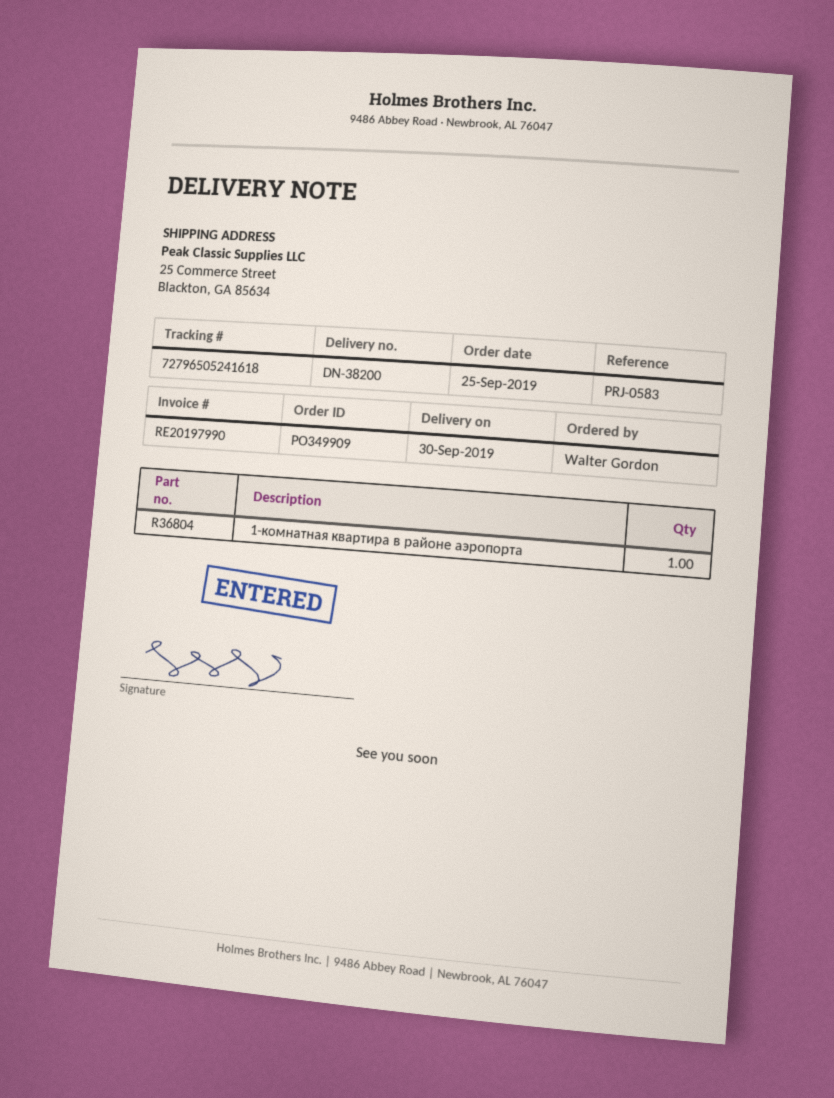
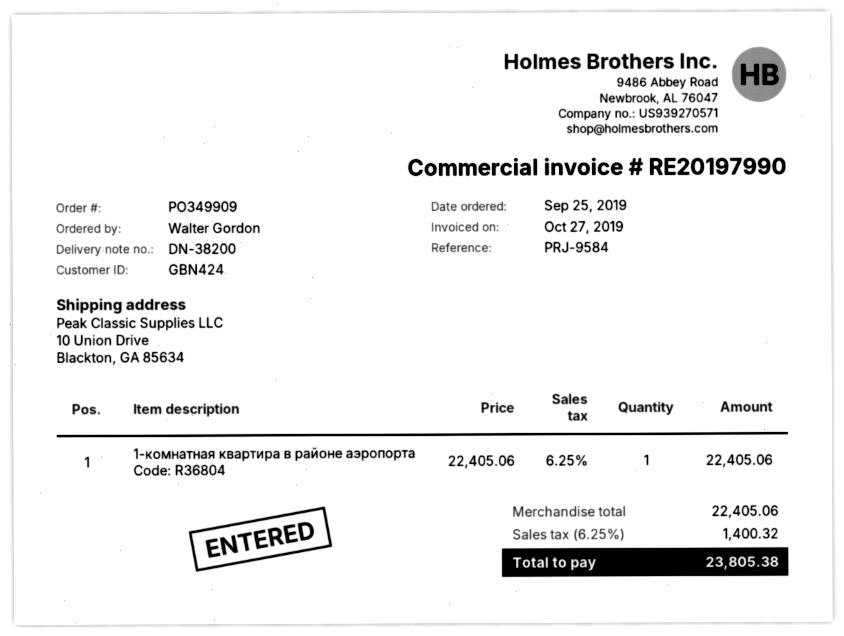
reference: PRJ-0583 -> PRJ-9584
ship to: 25 Commerce Street, Blackton, GA 85634 -> 10 Union Drive, Blackton, GA 85634

